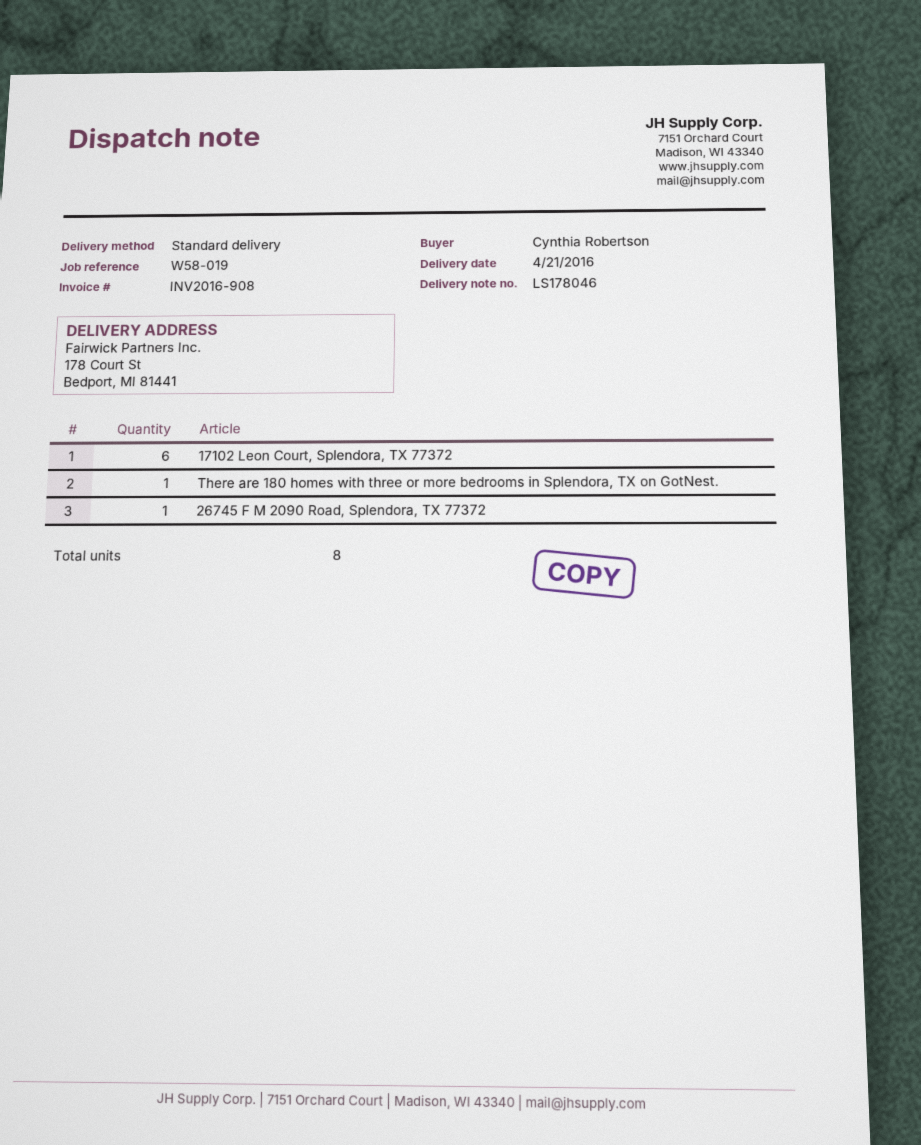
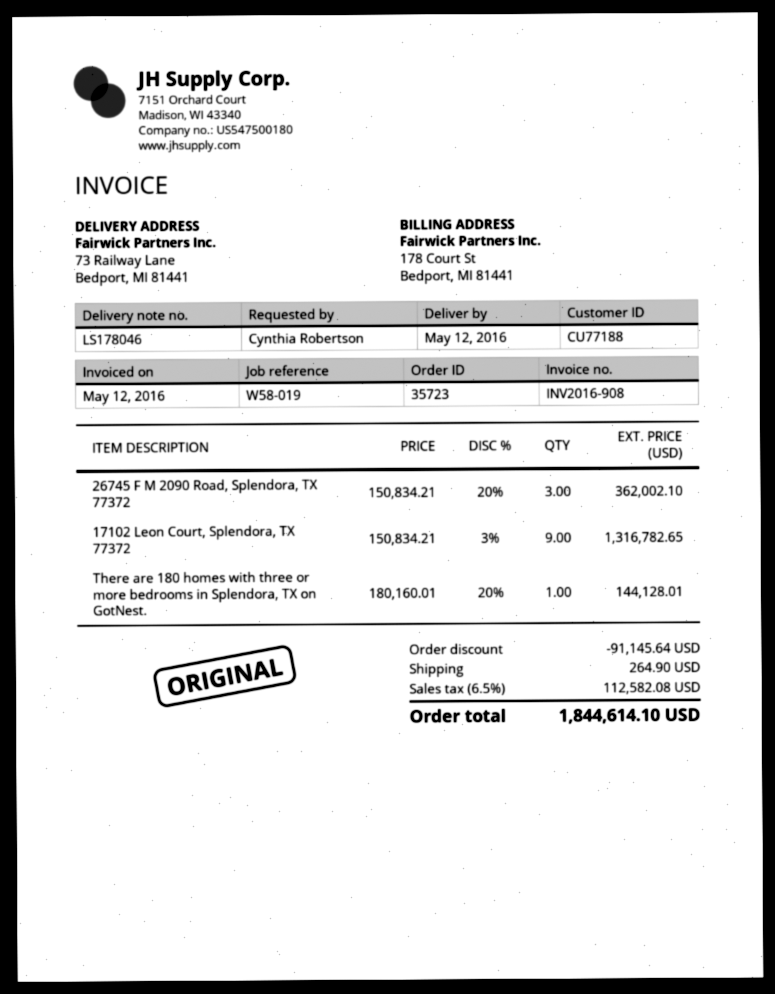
delivery date: 2016-04-21 -> 2016-05-12
ship to: 178 Court St, Bedport, MI 81441 -> 73 Railway Lane, Bedport, MI 81441
17102 Leon Court, Splendora, TX 77372: 6 -> 9
26745 F M 2090 Road, Splendora, TX 77372: 1 -> 3

